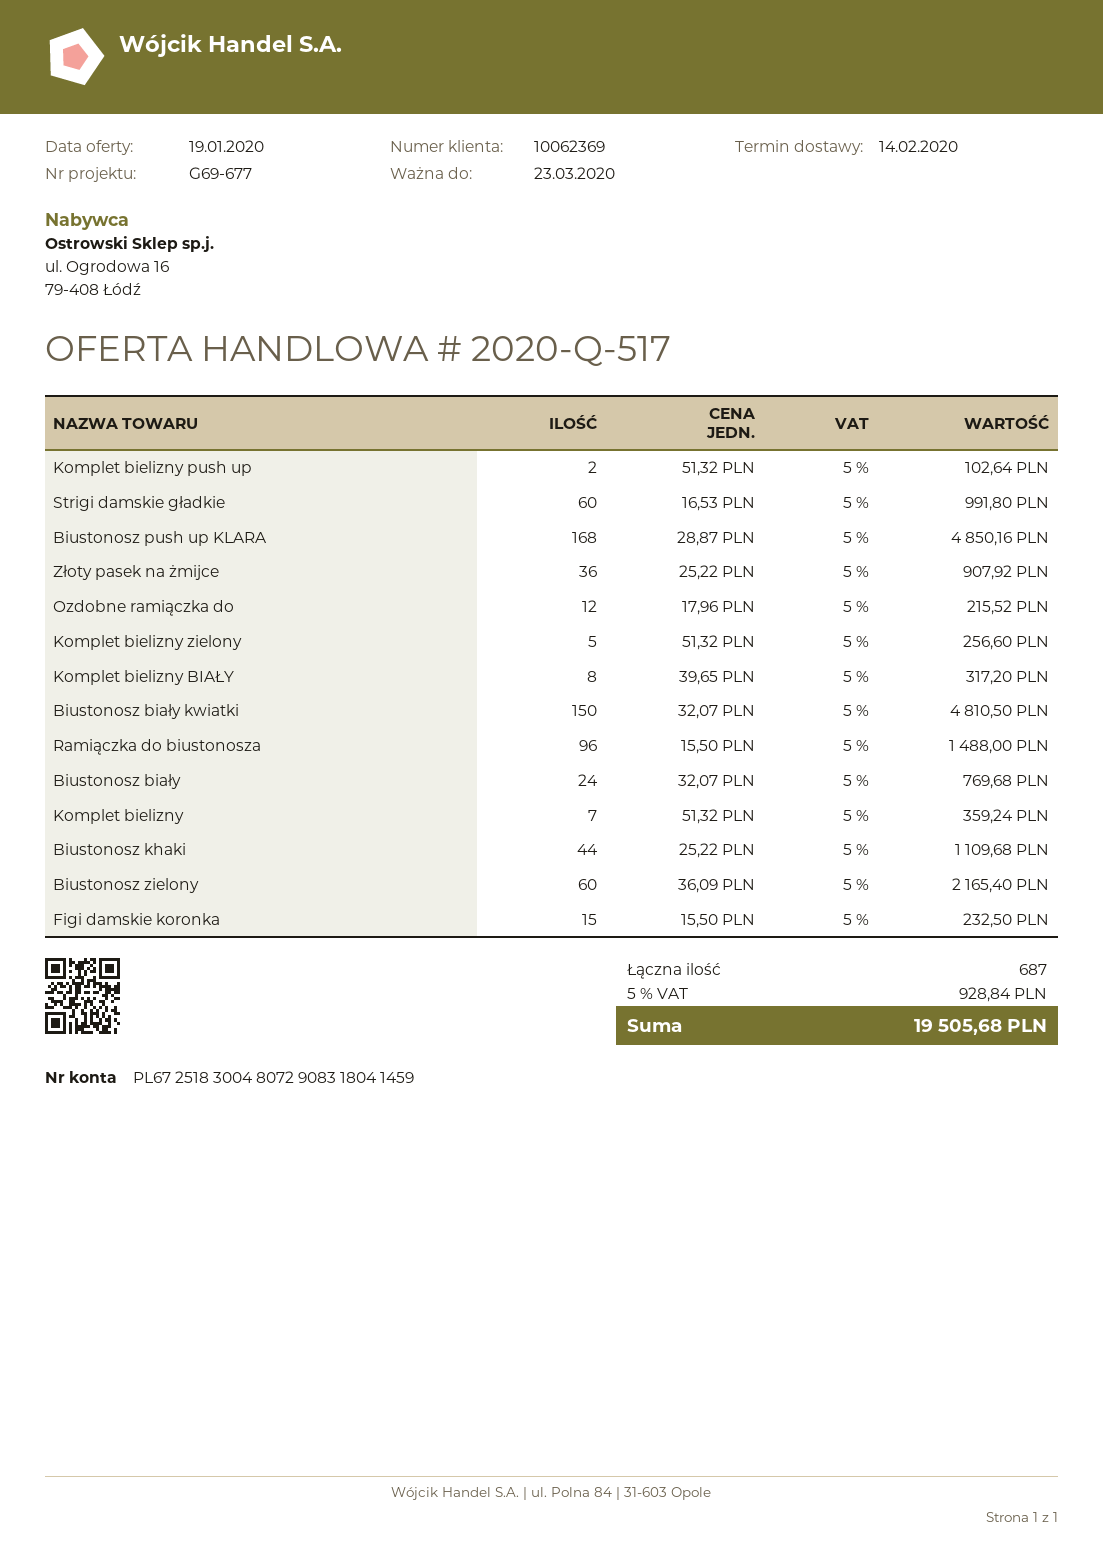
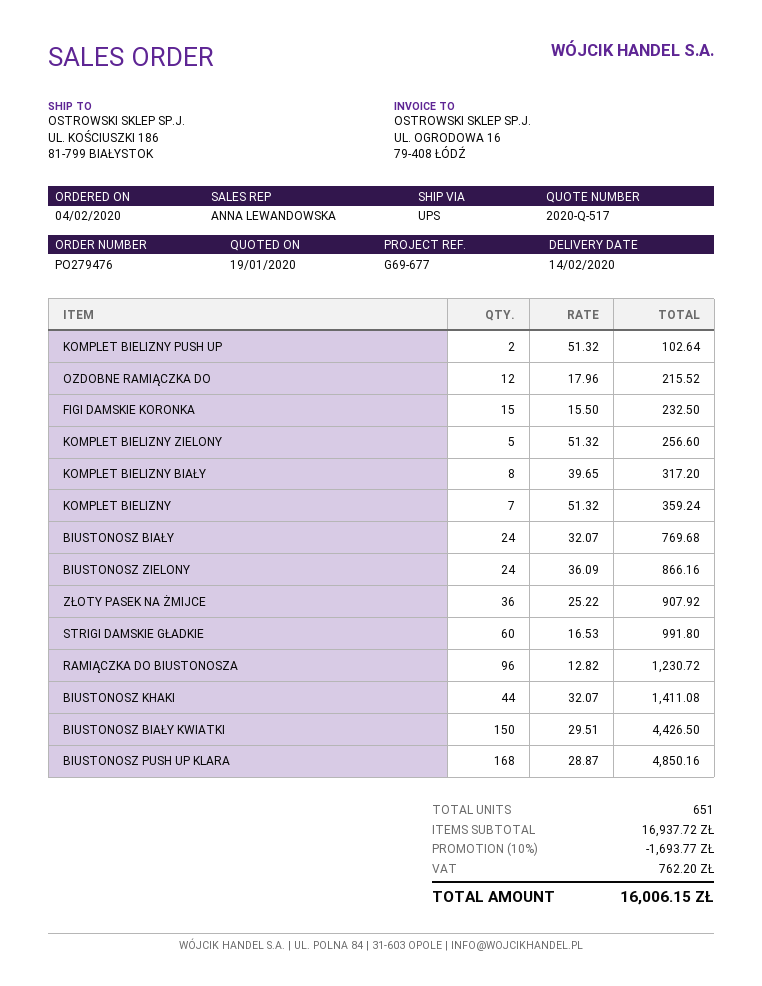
Biustonosz biały kwiatki: 150 x 32.07 = 4810.50 -> 150 x 29.51 = 4426.50
Ramiączka do biustonosza: 96 x 15.50 = 1488.00 -> 96 x 12.82 = 1230.72
Biustonosz khaki: 44 x 25.22 = 1109.68 -> 44 x 32.07 = 1411.08
Biustonosz zielony: 60 x 36.09 = 2165.40 -> 24 x 36.09 = 866.16
total quantity: 687 -> 651
discount: none -> 10% = 1693.77
tax: 928.84 -> 762.20
total: 19505.68 -> 16006.15

